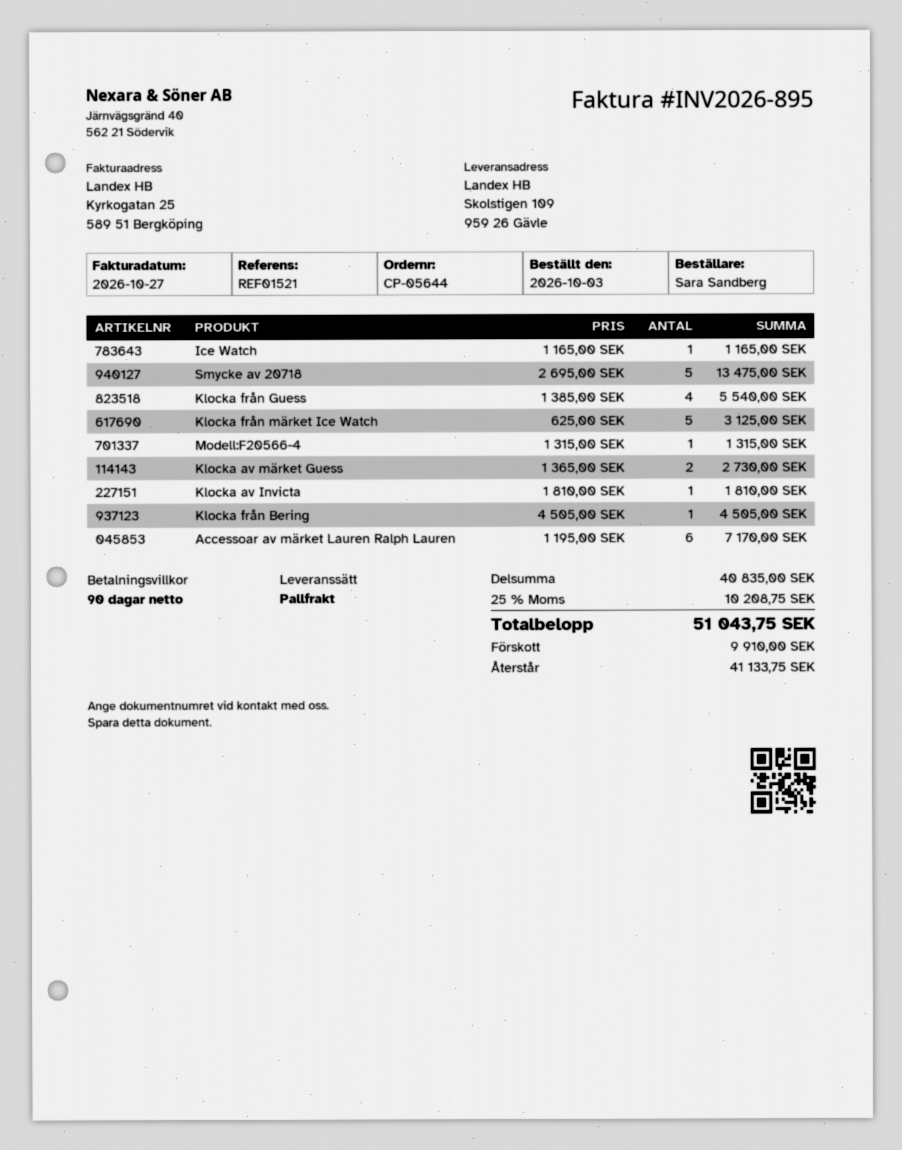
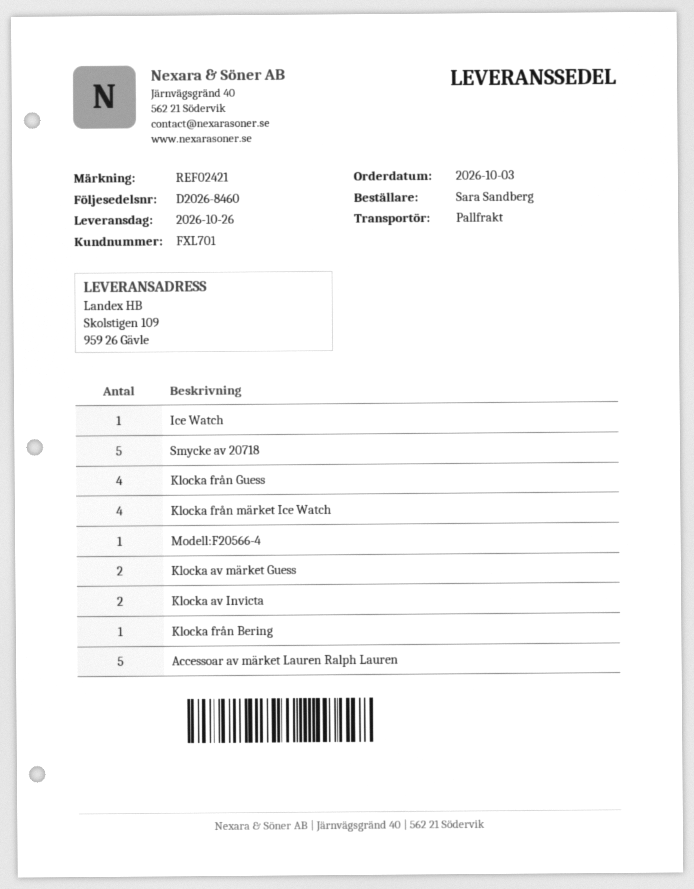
reference: REF01521 -> REF02421
Klocka från märket Ice Watch: 5 -> 4
Klocka av Invicta: 1 -> 2
Accessoar av märket Lauren Ralph Lauren: 6 -> 5

